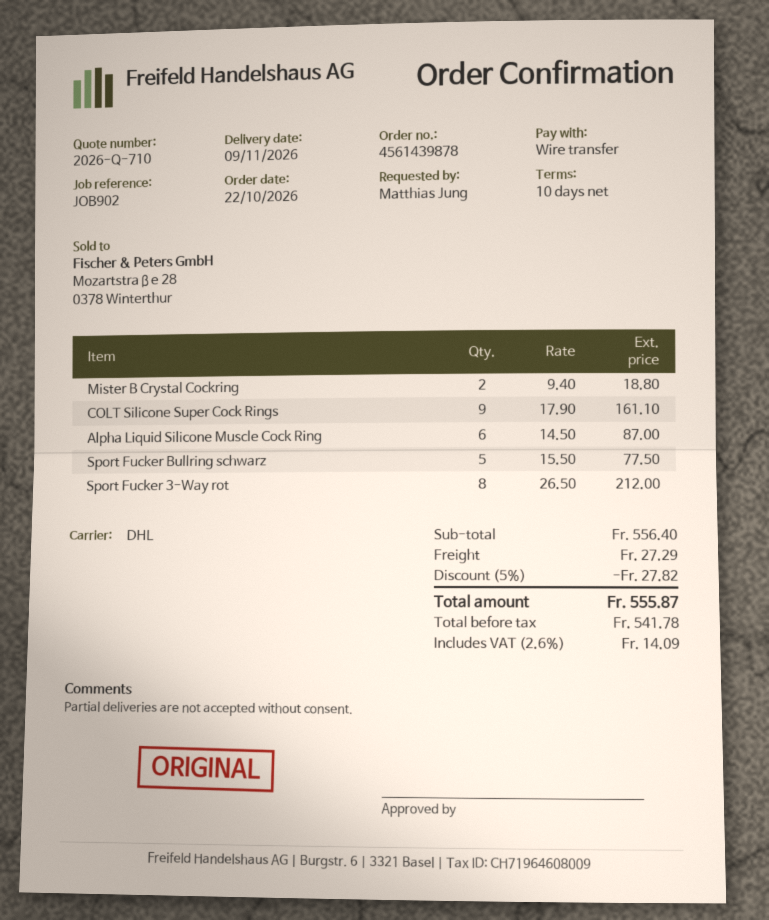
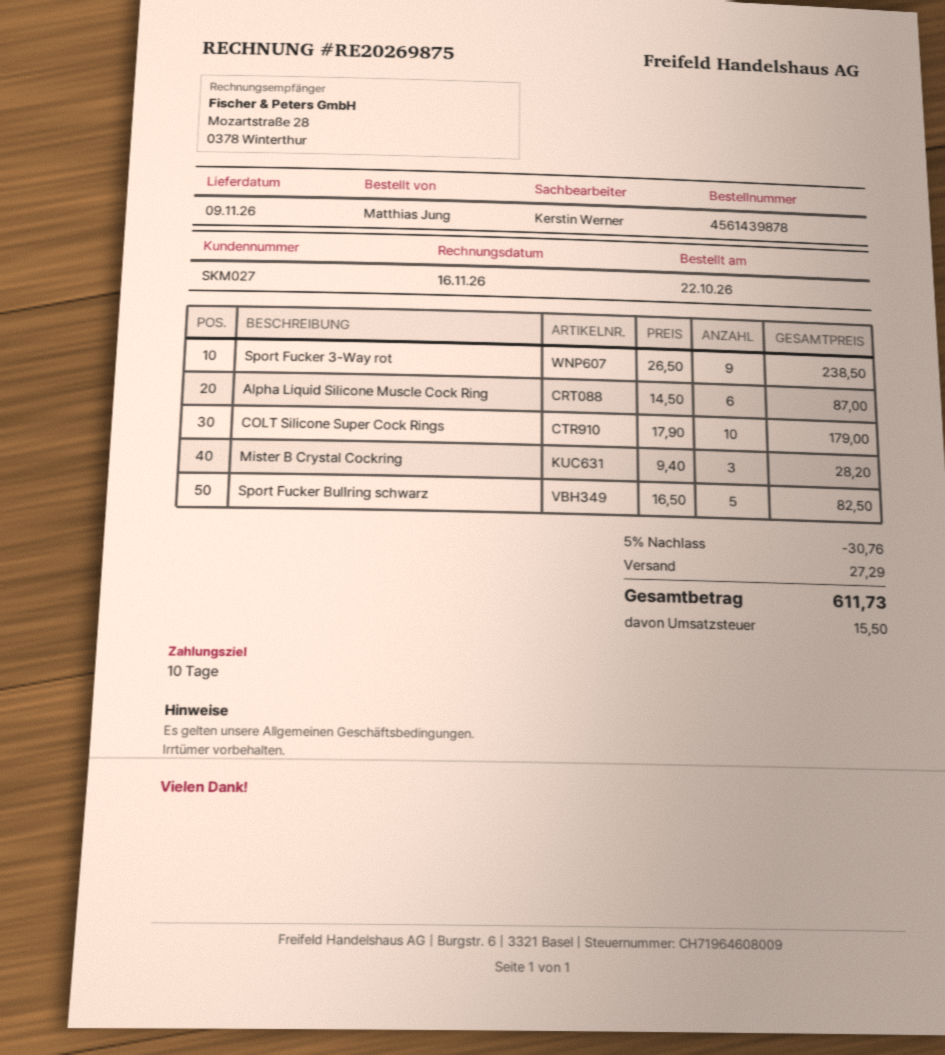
Mister B Crystal Cockring: 2 x 9.40 = 18.80 -> 3 x 9.40 = 28.20
COLT Silicone Super Cock Rings: 9 x 17.90 = 161.10 -> 10 x 17.90 = 179.00
Sport Fucker Bullring schwarz: 5 x 15.50 = 77.50 -> 5 x 16.50 = 82.50
Sport Fucker 3-Way rot: 8 x 26.50 = 212.00 -> 9 x 26.50 = 238.50
discount: 5% = 27.82 -> 5% = 30.76
tax: 14.09 -> 15.50
total: 555.87 -> 611.73

